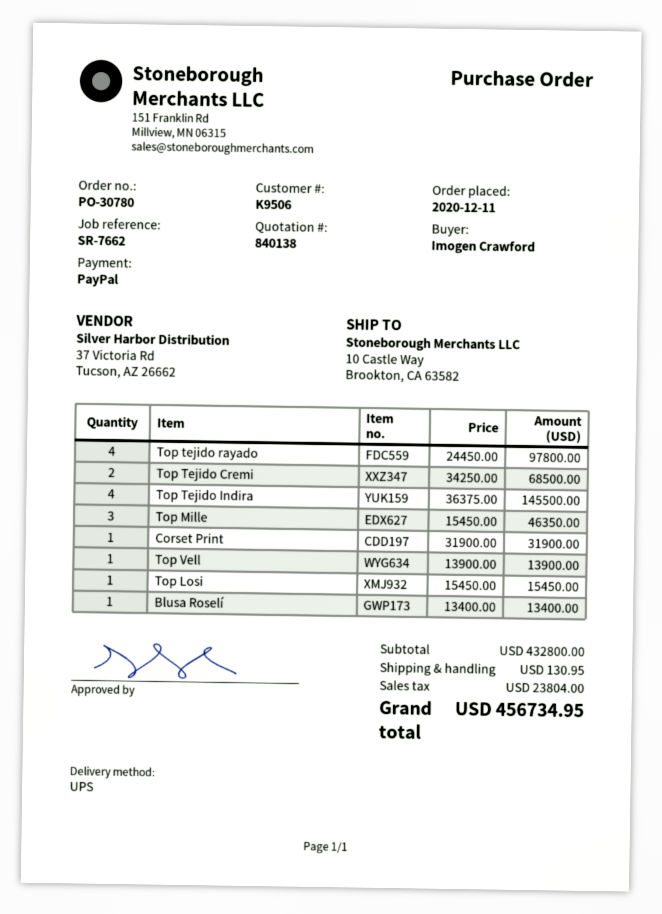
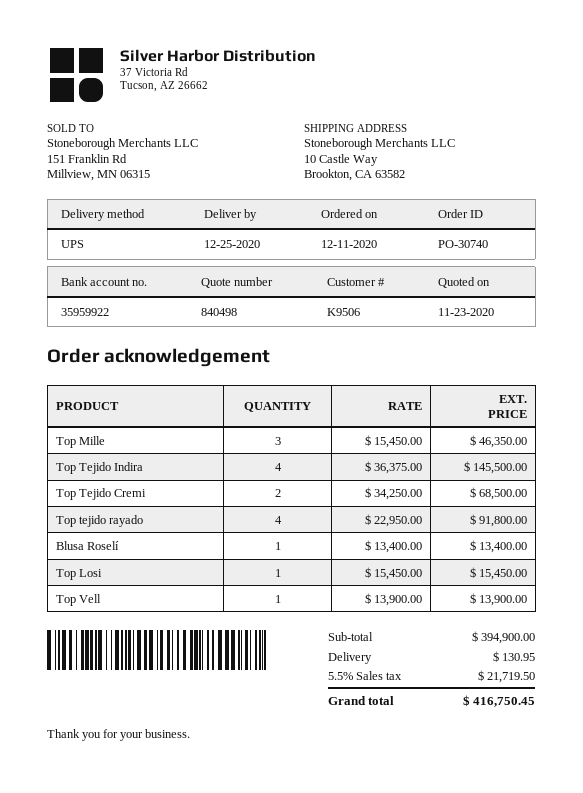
quote number: 840138 -> 840498
order number: PO-30780 -> PO-30740
Top tejido rayado: 4 x 24450.00 = 97800.00 -> 4 x 22950.00 = 91800.00
Corset Print: 1 x 31900.00 = 31900.00 -> none
subtotal: 432800.00 -> 394900.00
tax: 23804.00 -> 21719.50
total: 456734.95 -> 416750.45

